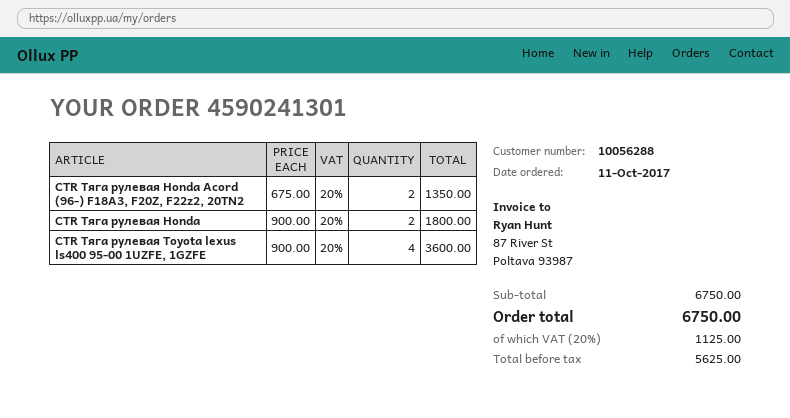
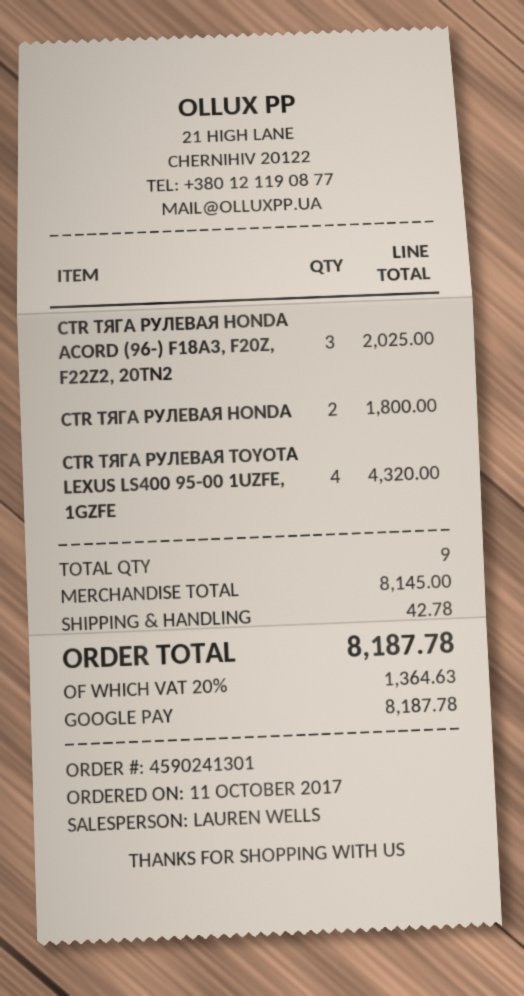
CTR Тяга рулевая Honda Acord (96-) F18A3, F20Z, F22z2, 20TN2: 2 for 1350.00 -> 3 for 2025.00
CTR Тяга рулевая Toyota lexus ls400 95-00 1UZFE, 1GZFE: 4 for 3600.00 -> 4 for 4320.00
subtotal: 6750.00 -> 8145.00
shipping: none -> 42.78
tax: 20% = 1125.00 -> 20% = 1364.63
total: 6750.00 -> 8187.78

